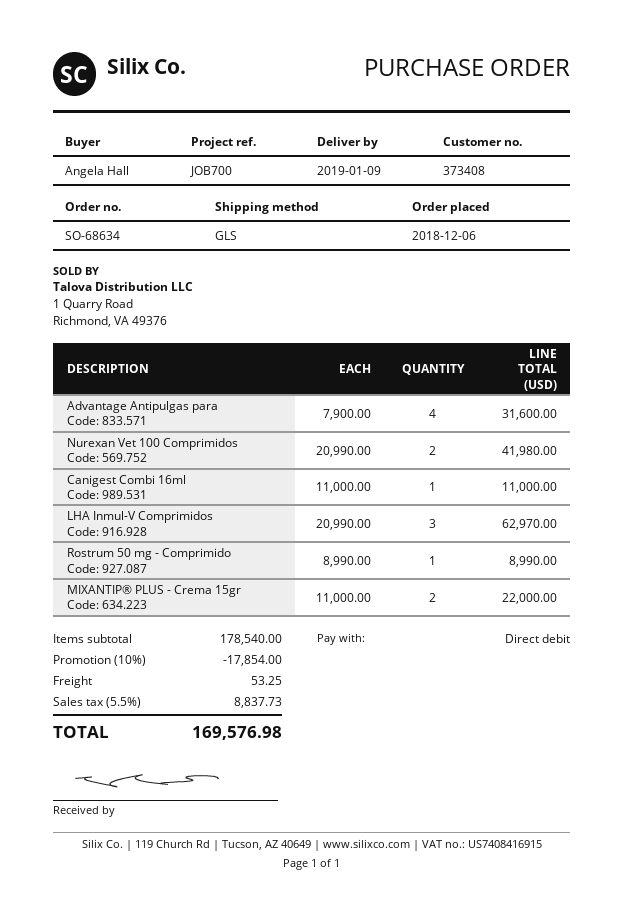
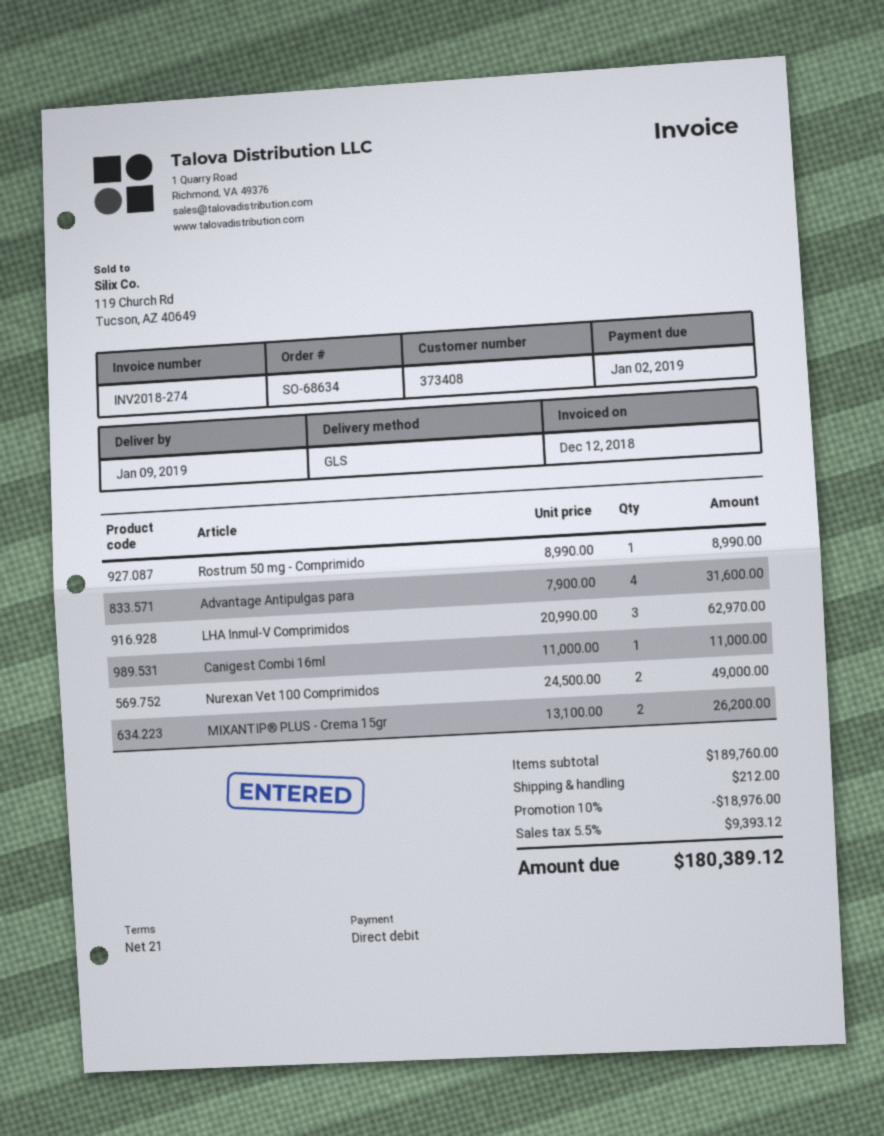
Nurexan Vet 100 Comprimidos: 2 x 20990.00 = 41980.00 -> 2 x 24500.00 = 49000.00
MIXANTIP® PLUS - Crema 15gr: 2 x 11000.00 = 22000.00 -> 2 x 13100.00 = 26200.00
subtotal: 178540.00 -> 189760.00
discount: 10% = 17854.00 -> 10% = 18976.00
shipping: 53.25 -> 212.00
tax: 5.5% = 8837.73 -> 5.5% = 9393.12
total: 169576.98 -> 180389.12

